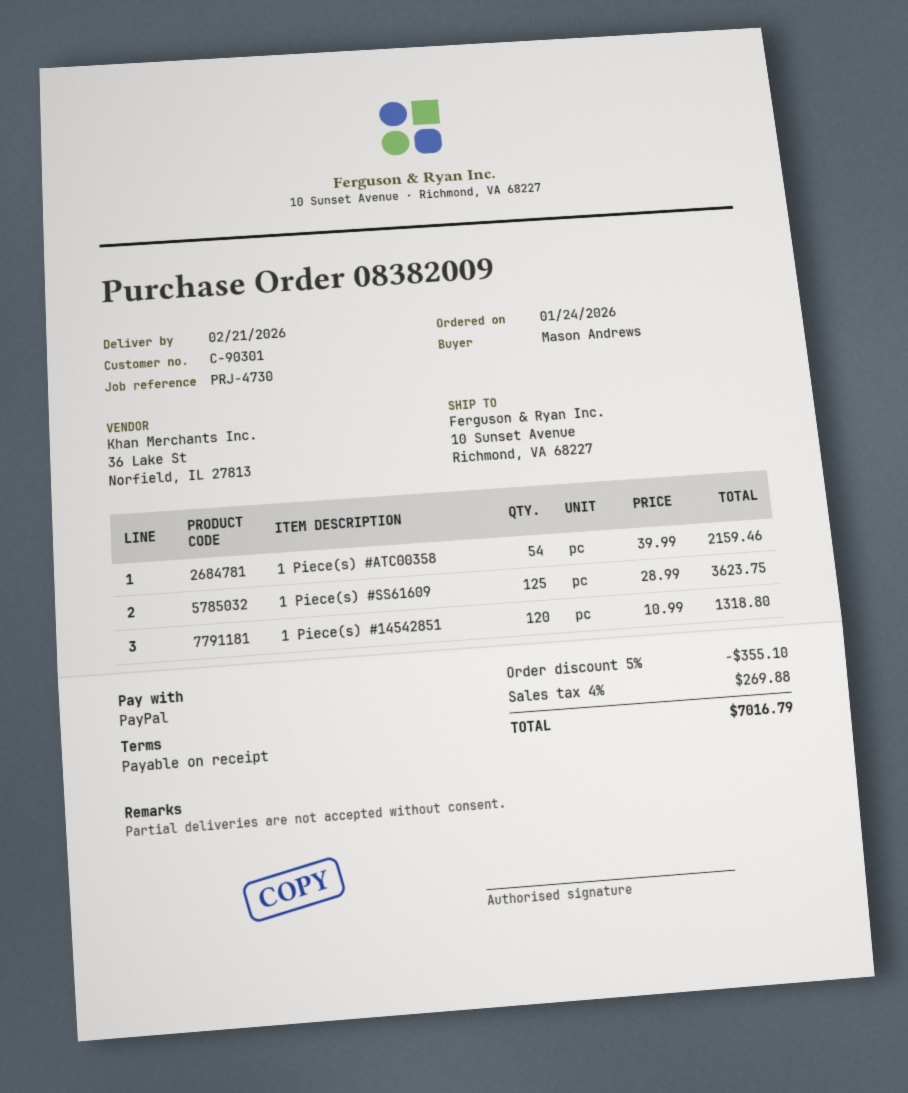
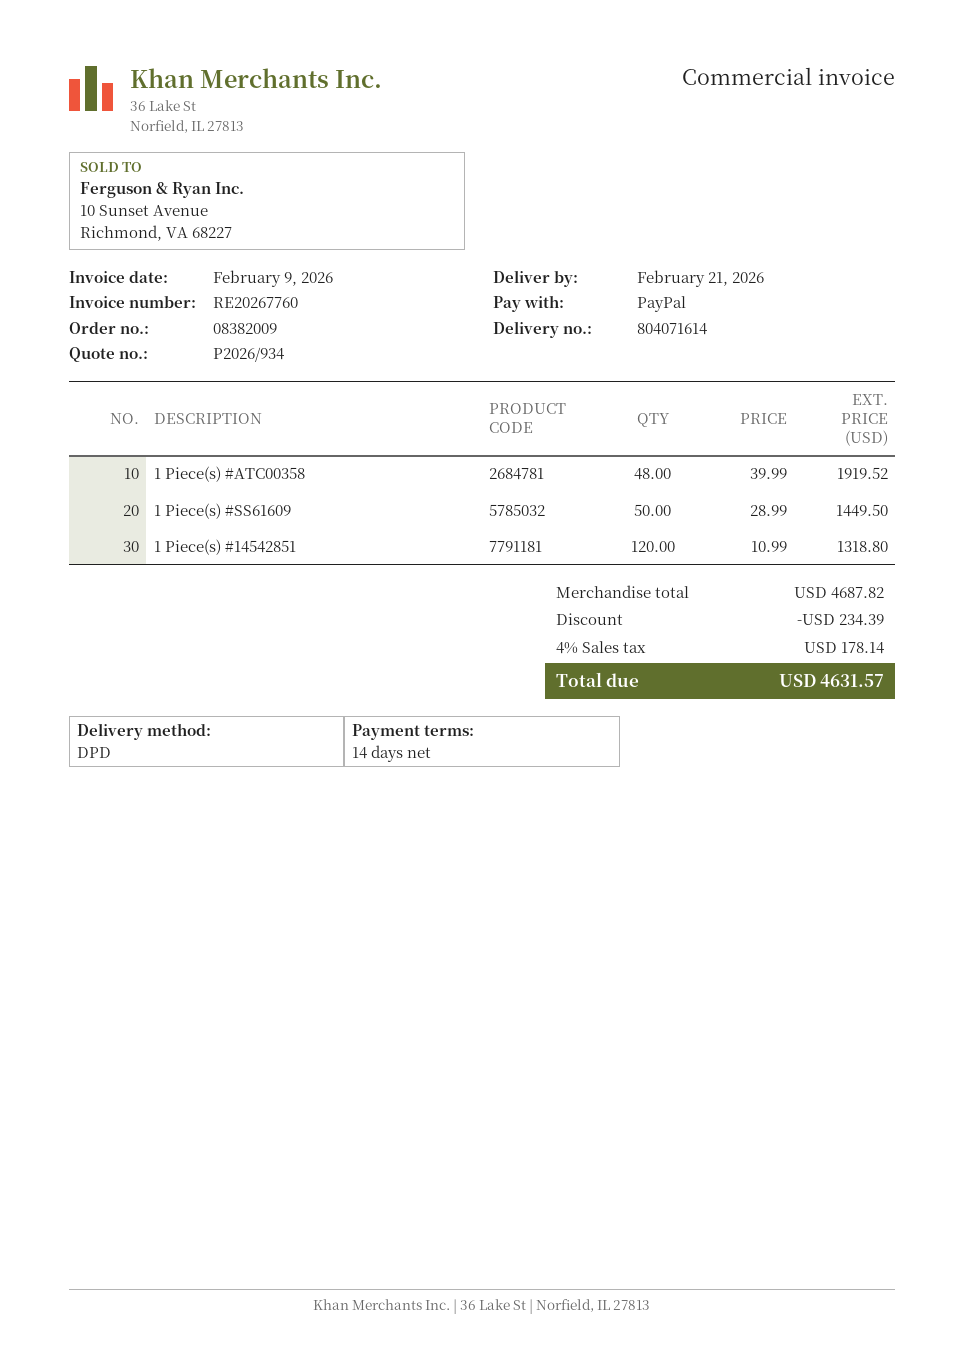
payment terms: on receipt -> 14 days
1 Piece(s) #ATC00358: 54 x 39.99 = 2159.46 -> 48 x 39.99 = 1919.52
1 Piece(s) #SS61609: 125 x 28.99 = 3623.75 -> 50 x 28.99 = 1449.50
discount: 355.10 -> 234.39
tax: 4% = 269.88 -> 4% = 178.14
total: 7016.79 -> 4631.57

